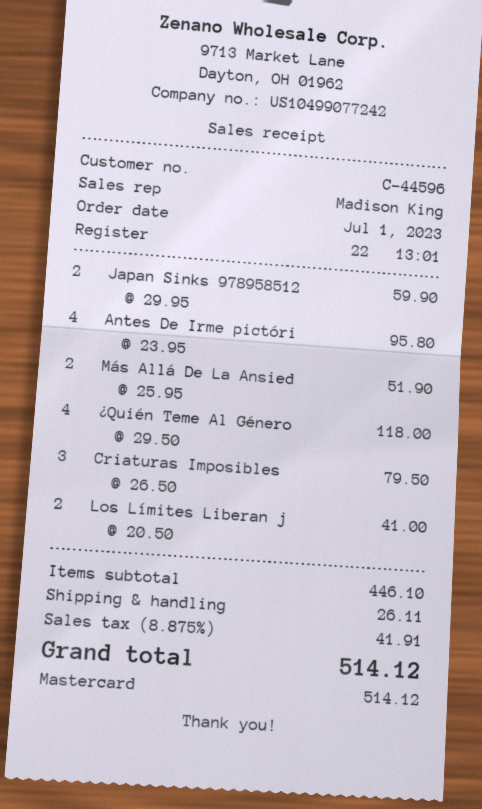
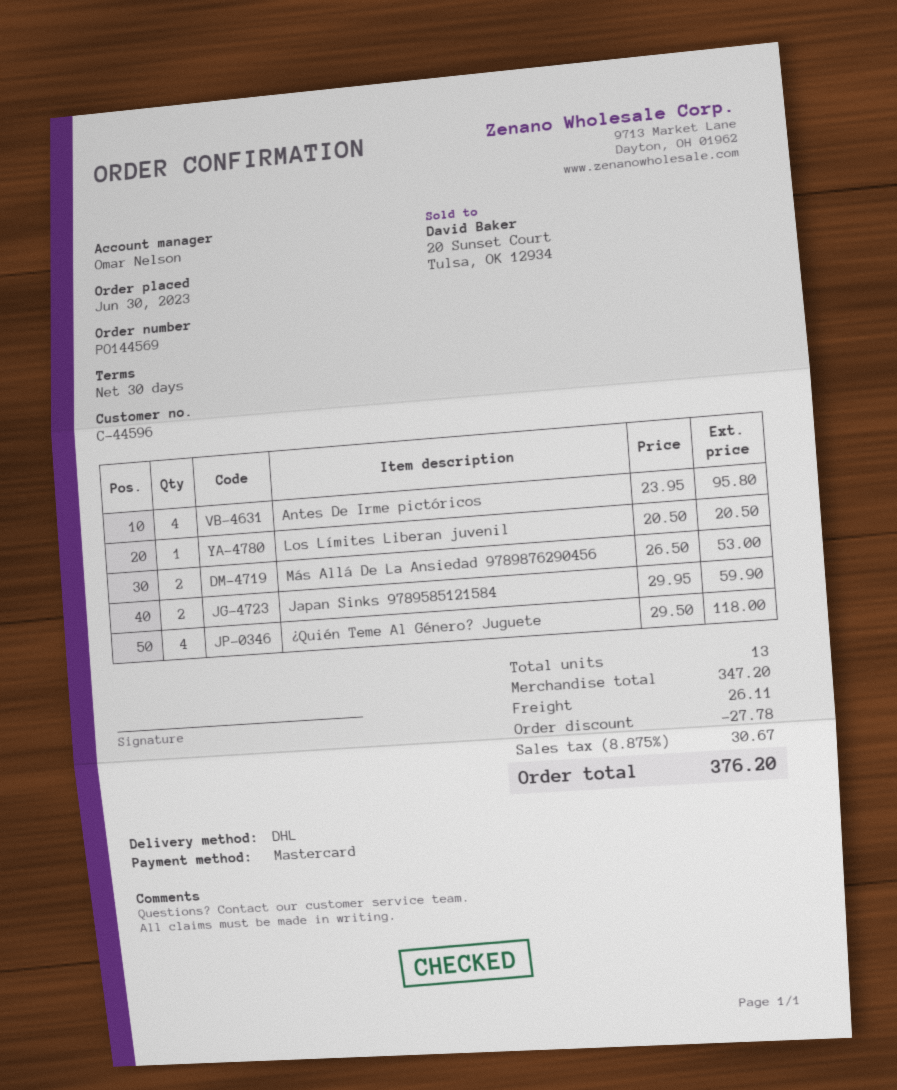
order date: 2023-07-01 -> 2023-06-30
sales rep: Madison King -> Omar Nelson
Más Allá De La Ansied: 2 x 25.95 = 51.90 -> 2 x 26.50 = 53.00
Criaturas Imposibles: 3 x 26.50 = 79.50 -> none
Los Límites Liberan j: 2 x 20.50 = 41.00 -> 1 x 20.50 = 20.50
subtotal: 446.10 -> 347.20
discount: none -> 27.78
tax: 8.875% = 41.91 -> 8.875% = 30.67
total: 514.12 -> 376.20

